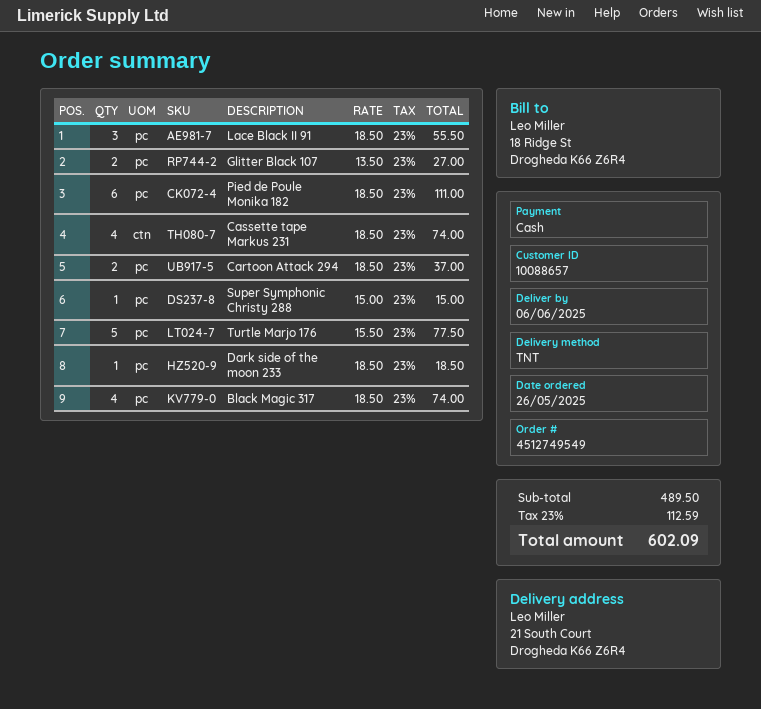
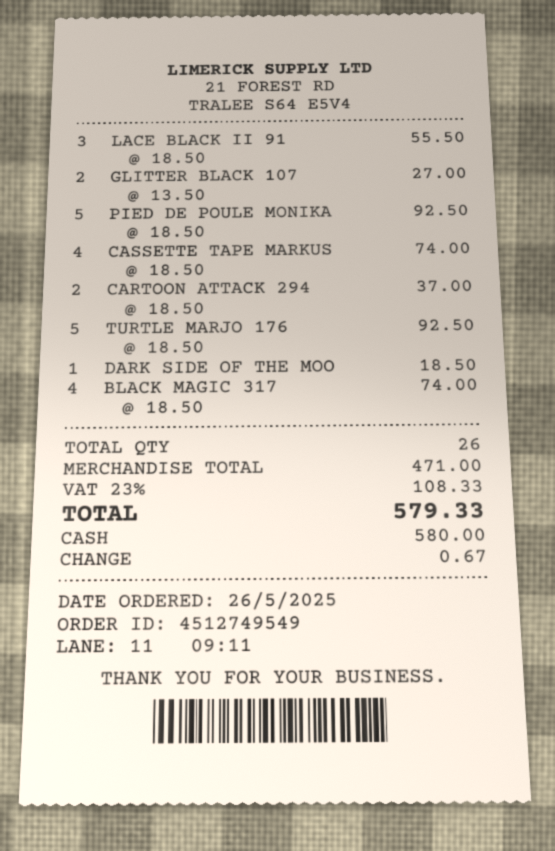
Pied de Poule Monika 182: 6 x 18.50 = 111.00 -> 5 x 18.50 = 92.50
Super Symphonic Christy 288: 1 x 15.00 = 15.00 -> none
Turtle Marjo 176: 5 x 15.50 = 77.50 -> 5 x 18.50 = 92.50
subtotal: 489.50 -> 471.00
tax: 23% = 112.59 -> 23% = 108.33
total: 602.09 -> 579.33

